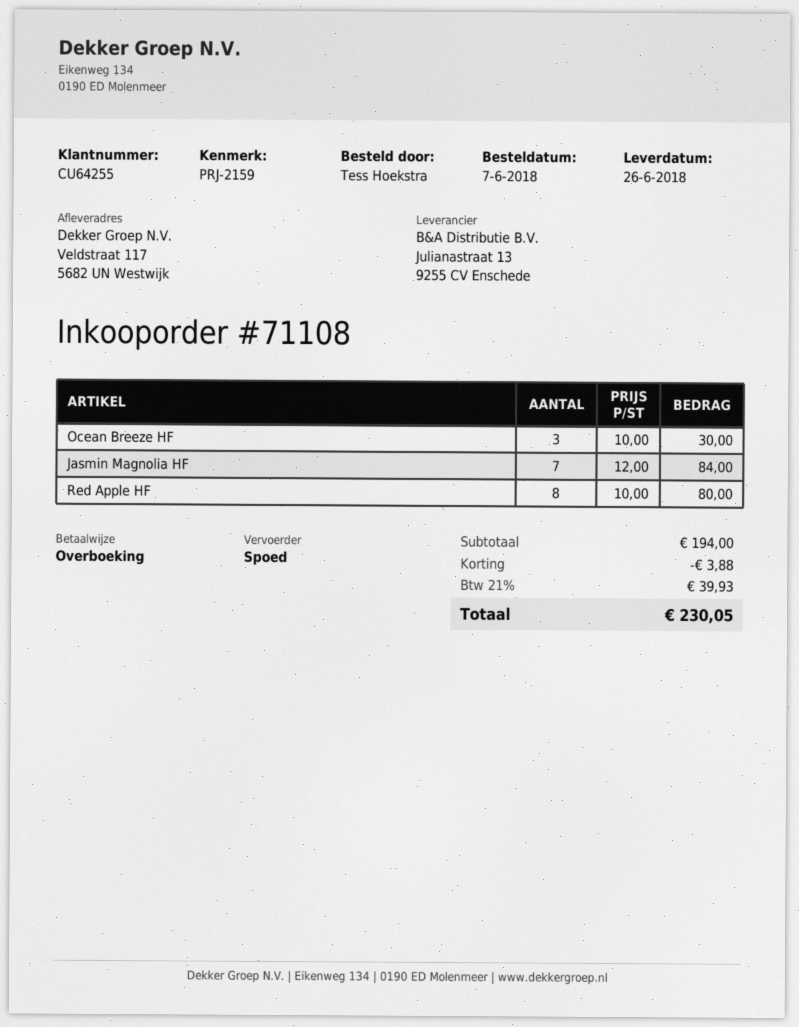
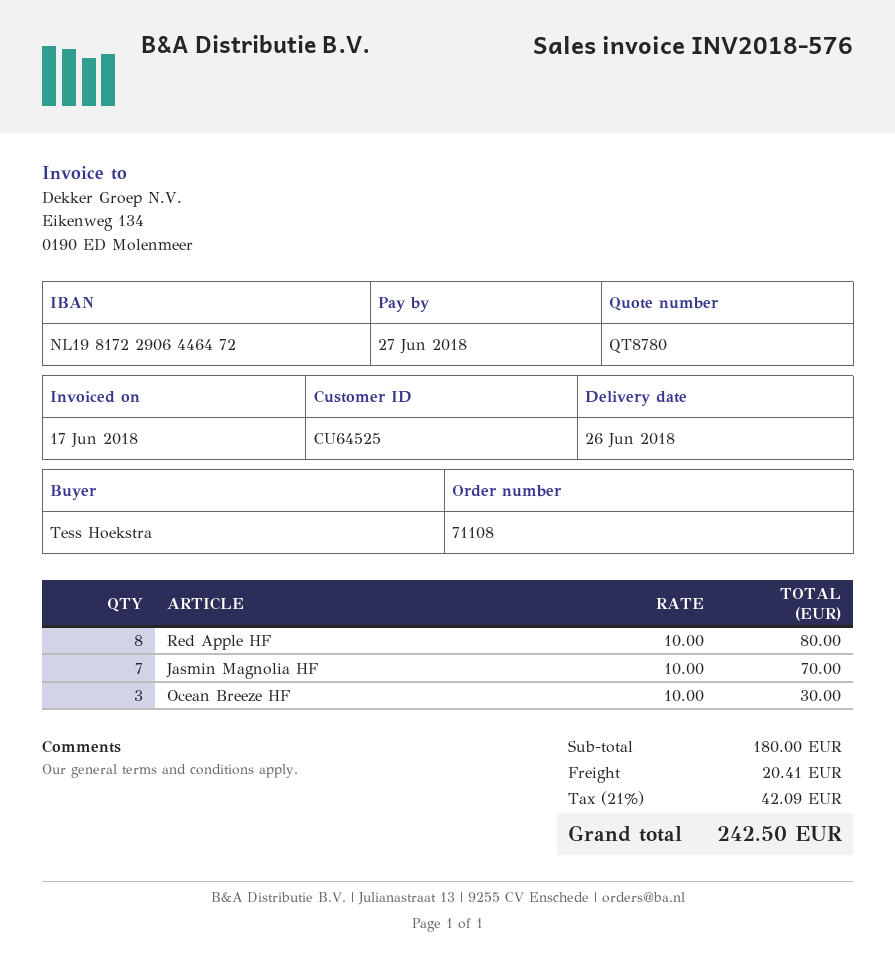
customer number: CU64255 -> CU64525
Jasmin Magnolia HF: 7 x 12.00 = 84.00 -> 7 x 10.00 = 70.00
subtotal: 194.00 -> 180.00
discount: 3.88 -> none
shipping: none -> 20.41
tax: 21% = 39.93 -> 21% = 42.09
total: 230.05 -> 242.50

